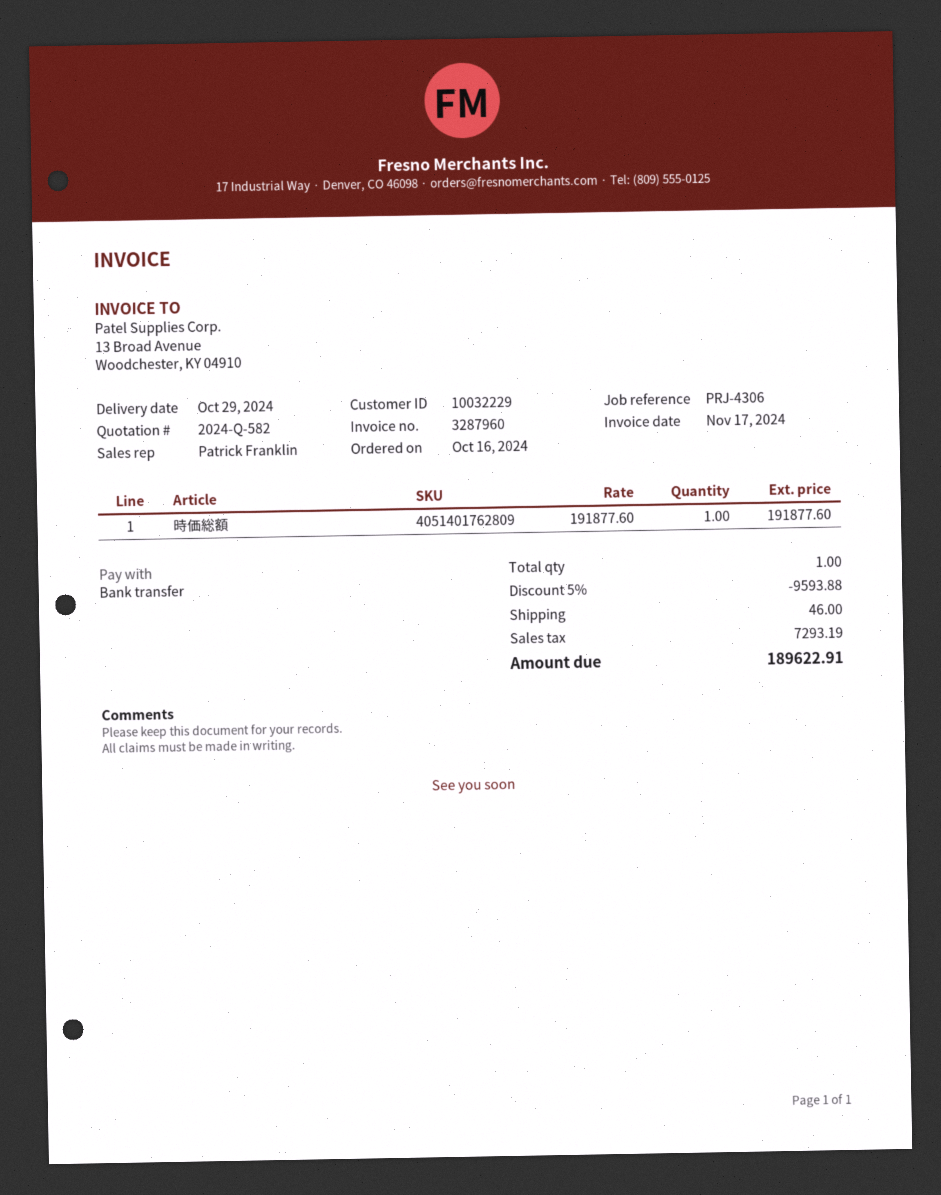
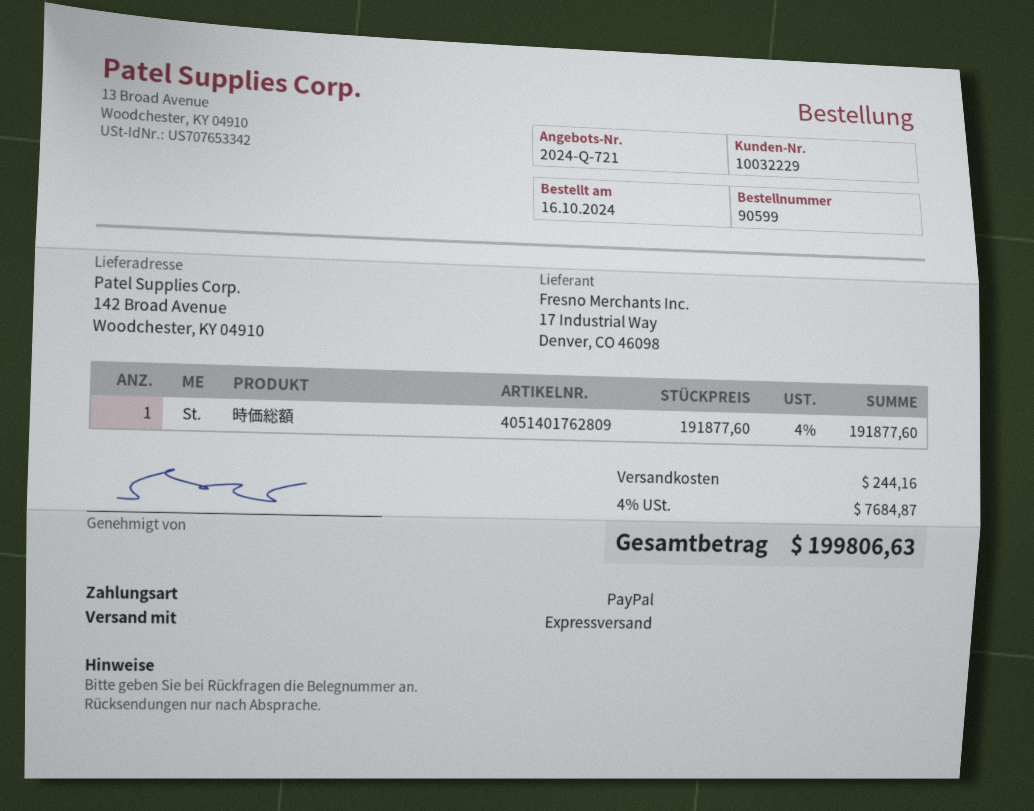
quote number: 2024-Q-582 -> 2024-Q-721
payment method: bank transfer -> PayPal
discount: 5% = 9593.88 -> none
shipping: 46.00 -> 244.16
tax: 7293.19 -> 7684.87
total: 189622.91 -> 199806.63

